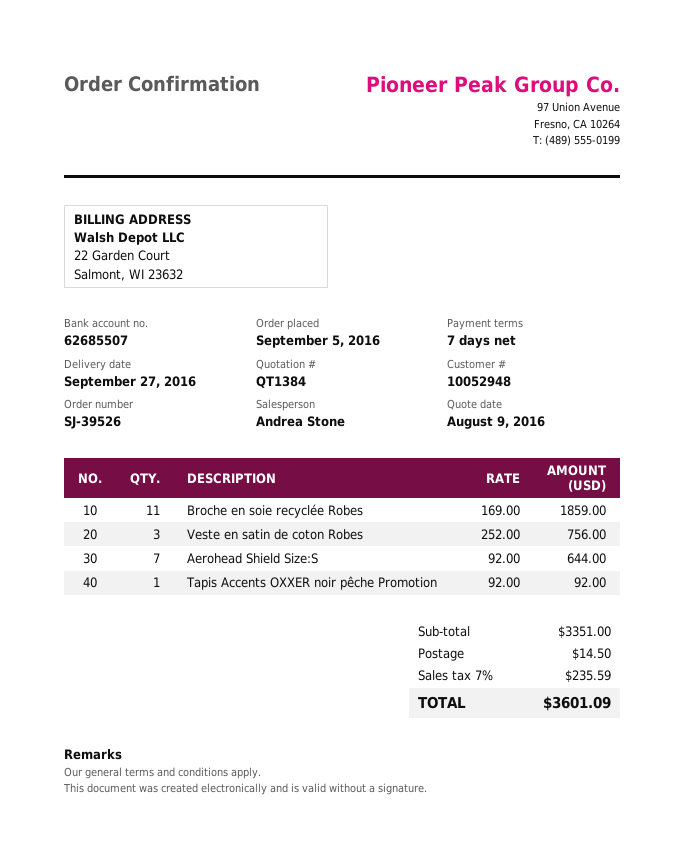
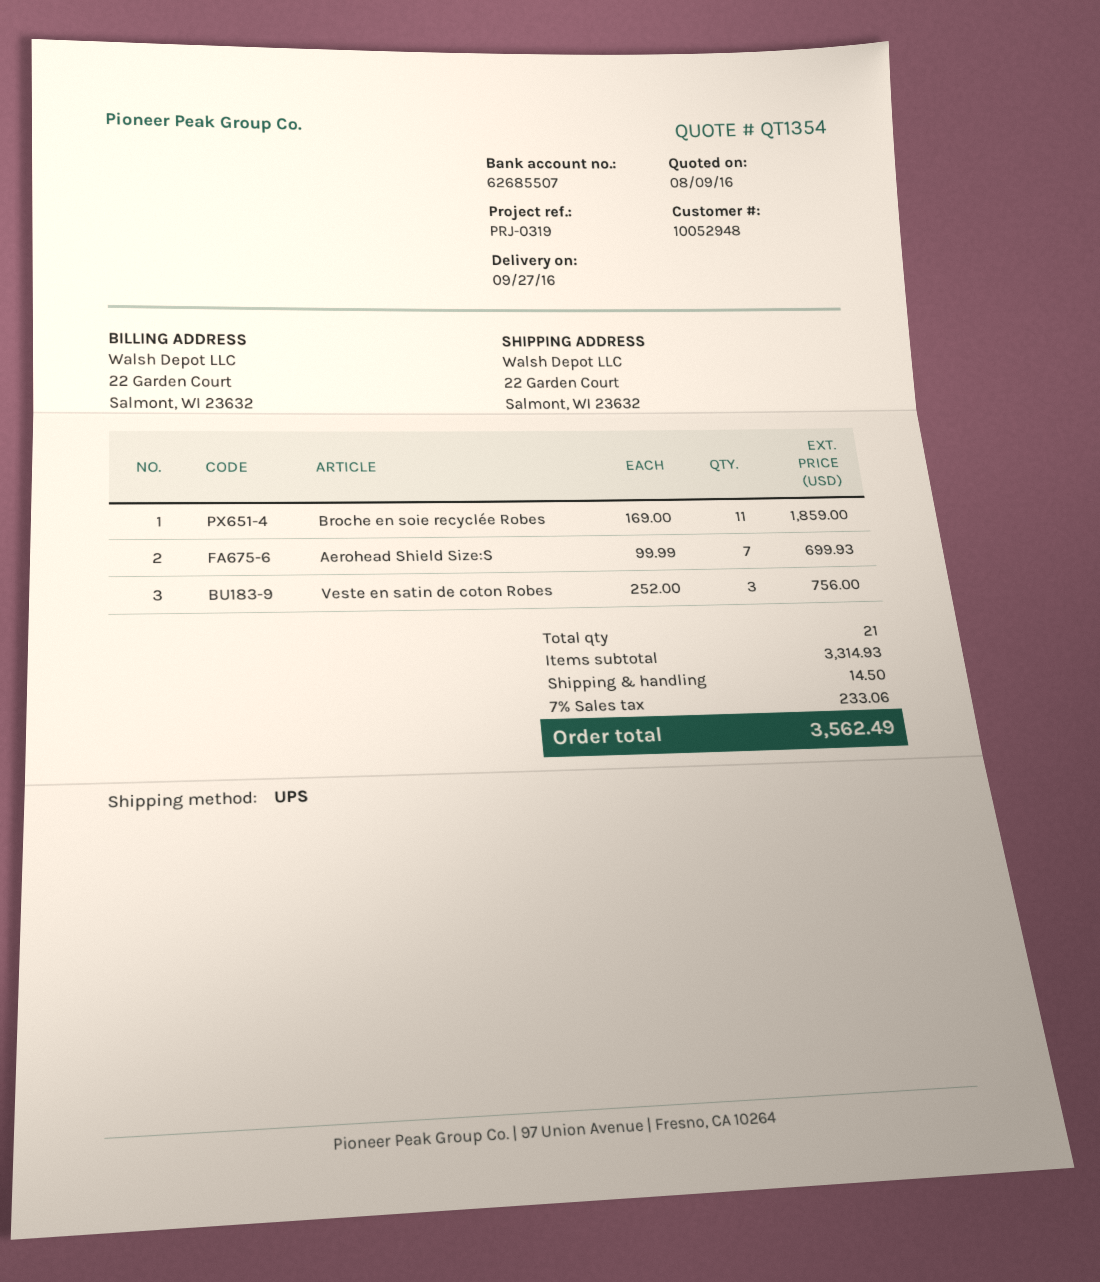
quote number: QT1384 -> QT1354
Aerohead Shield Size:S: 7 x 92.00 = 644.00 -> 7 x 99.99 = 699.93
Tapis Accents OXXER noir pêche Promotion: 1 x 92.00 = 92.00 -> none
subtotal: 3351.00 -> 3314.93
tax: 7% = 235.59 -> 7% = 233.06
total: 3601.09 -> 3562.49

